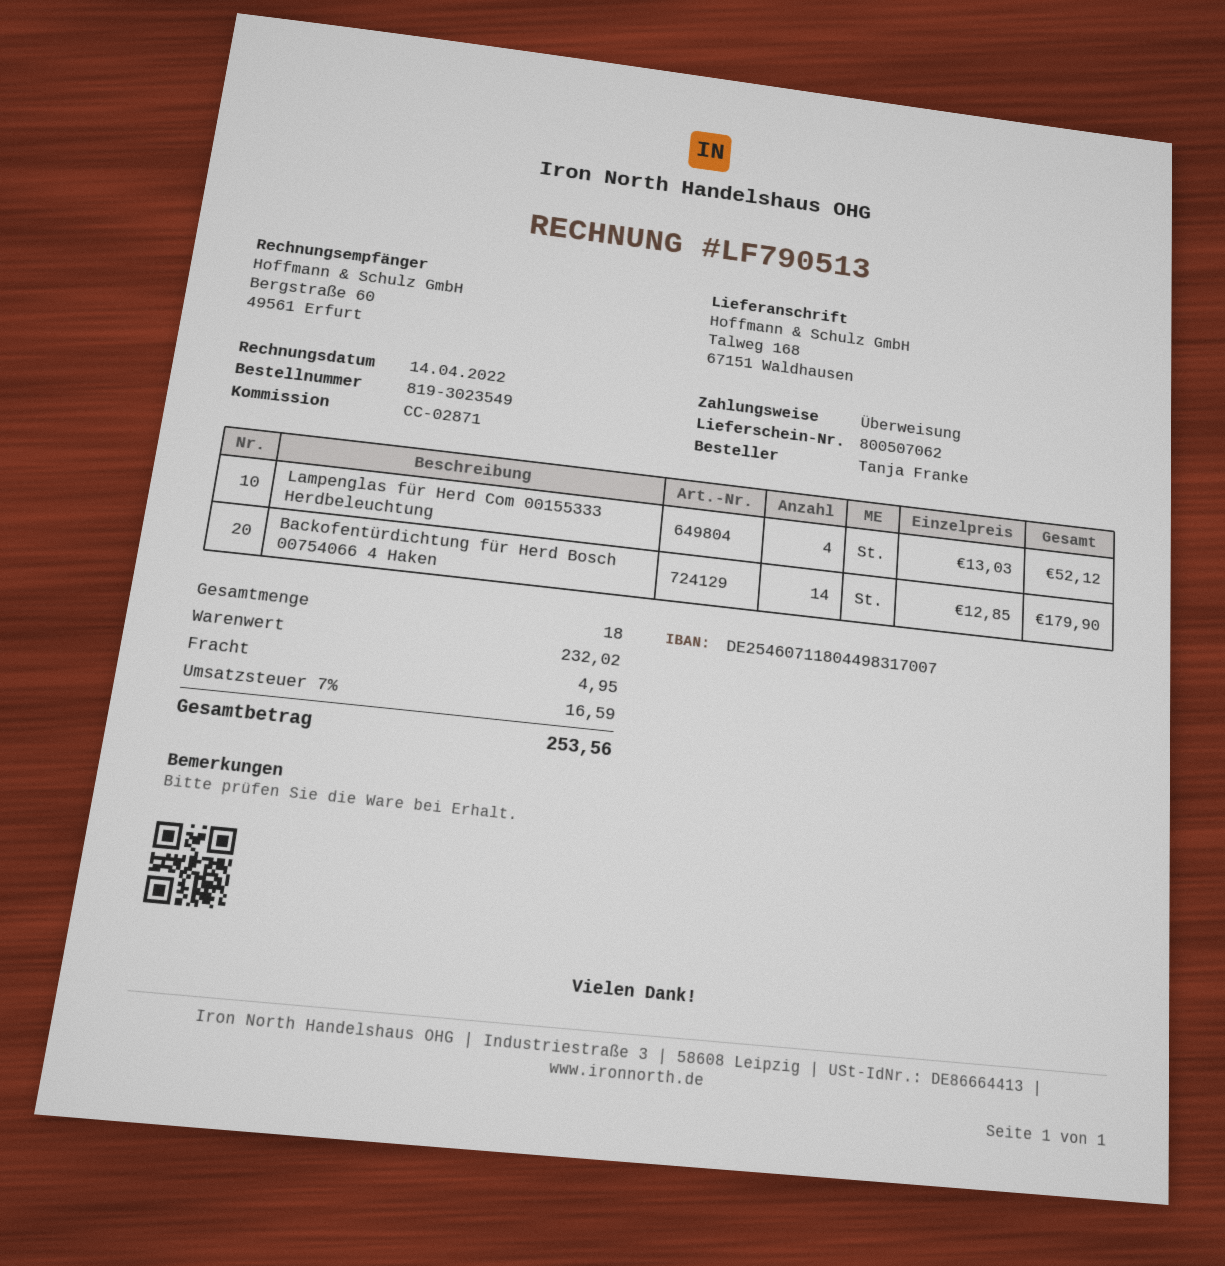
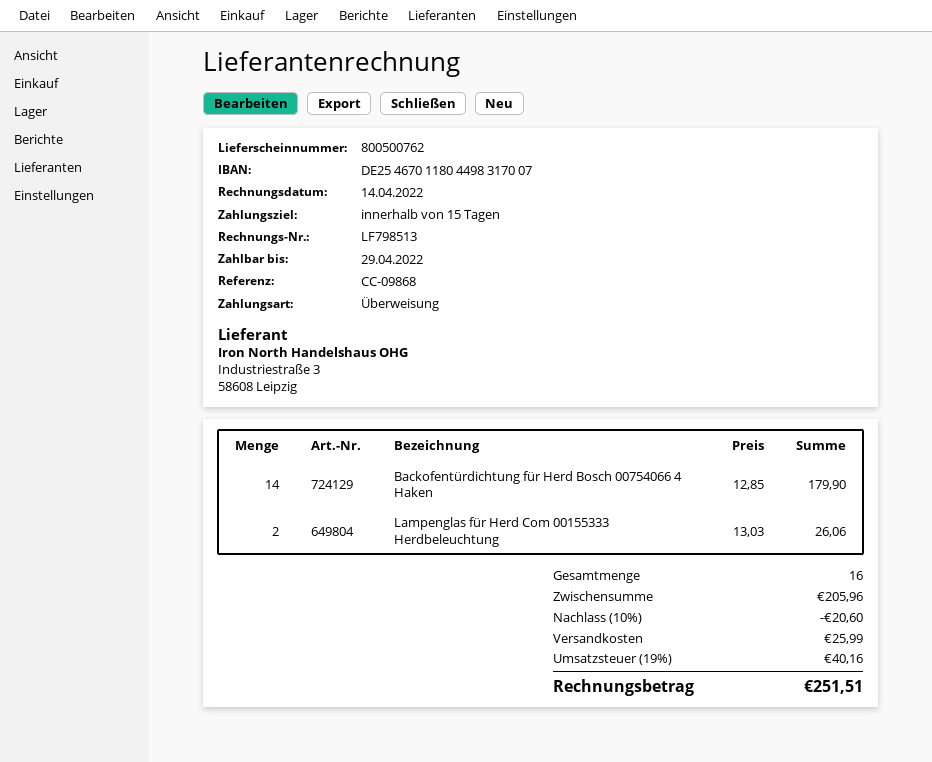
delivery note number: 800507062 -> 800500762
invoice number: LF790513 -> LF798513
reference: CC-02871 -> CC-09868
bank account: DE25460711804498317007 -> DE25467011804498317007
Lampenglas für Herd Com 00155333 Herdbeleuchtung: 4 x 13.03 = 52.12 -> 2 x 13.03 = 26.06
total quantity: 18 -> 16
subtotal: 232.02 -> 205.96
discount: none -> 10% = 20.60
shipping: 4.95 -> 25.99
tax: 7% = 16.59 -> 19% = 40.16
total: 253.56 -> 251.51

